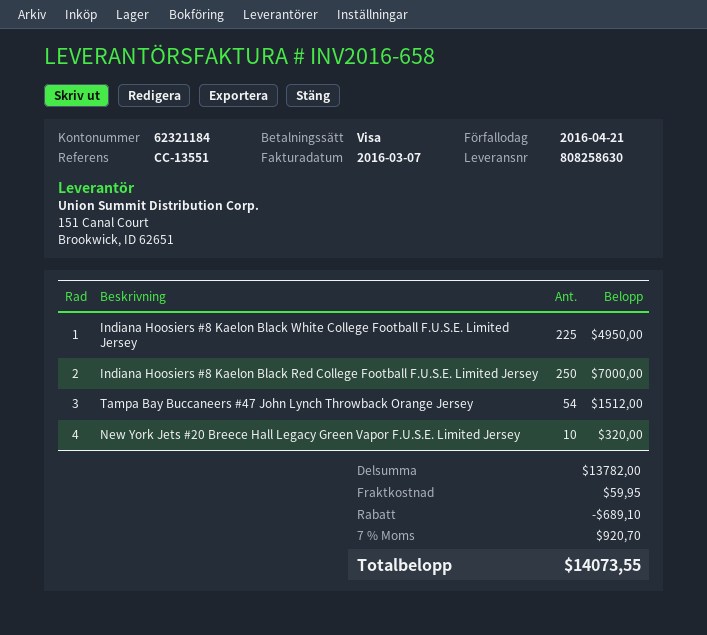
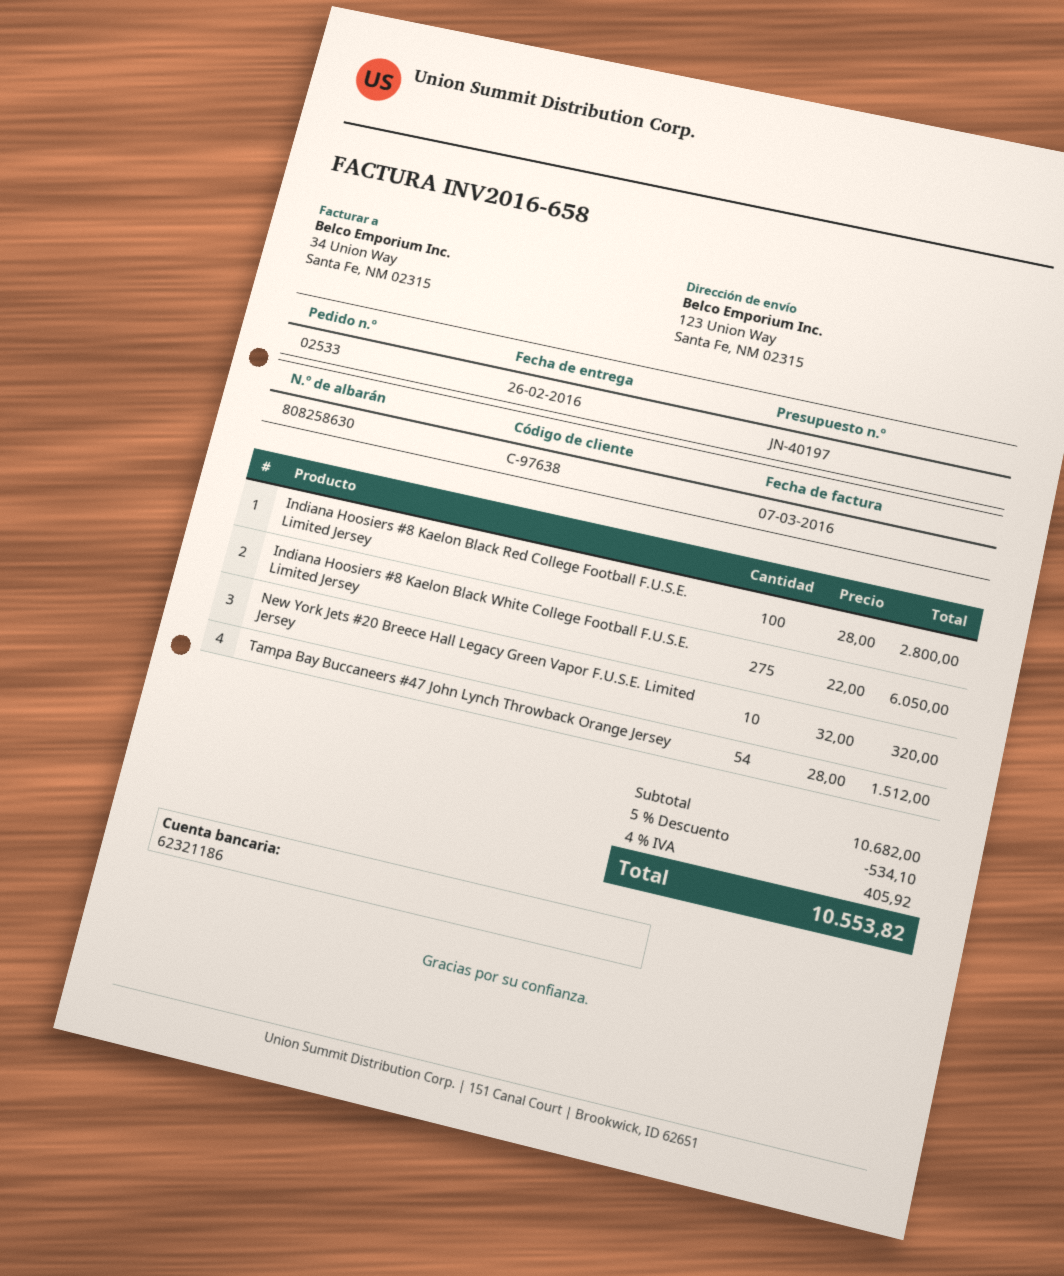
bank account: 62321184 -> 62321186
Indiana Hoosiers #8 Kaelon Black White College Football F.U.S.E. Limited Jersey: 225 for 4950.00 -> 275 for 6050.00
Indiana Hoosiers #8 Kaelon Black Red College Football F.U.S.E. Limited Jersey: 250 for 7000.00 -> 100 for 2800.00
subtotal: 13782.00 -> 10682.00
discount: 689.10 -> 534.10
shipping: 59.95 -> none
tax: 7% = 920.70 -> 4% = 405.92
total: 14073.55 -> 10553.82

